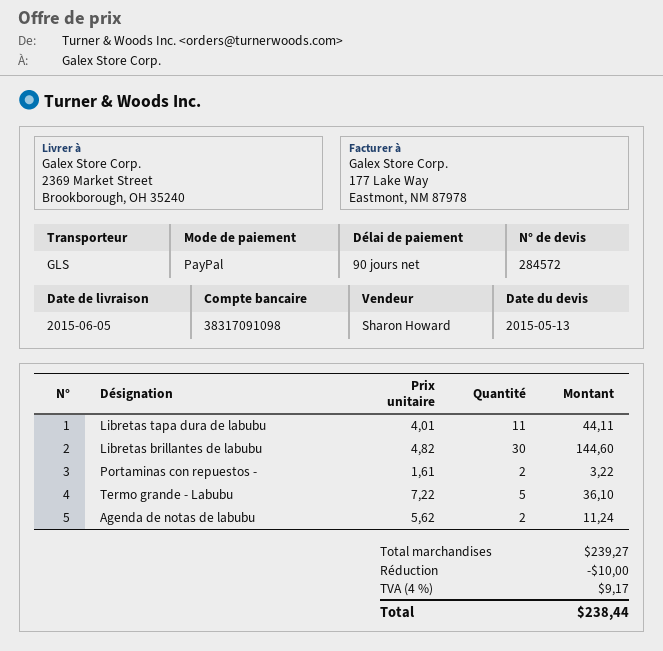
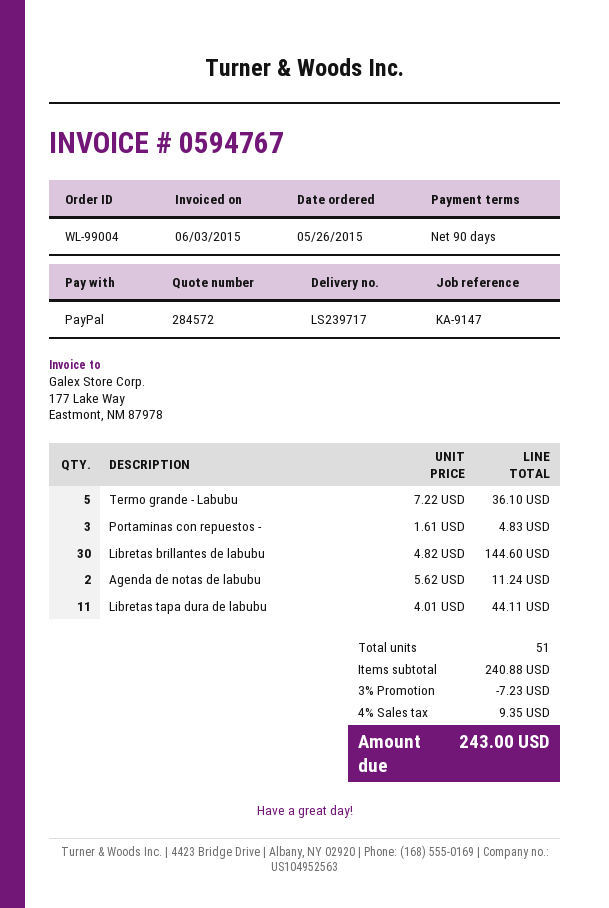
Portaminas con repuestos -: 2 x 1.61 = 3.22 -> 3 x 1.61 = 4.83
subtotal: 239.27 -> 240.88
discount: 10.00 -> 7.23
tax: 4% = 9.17 -> 4% = 9.35
total: 238.44 -> 243.00

